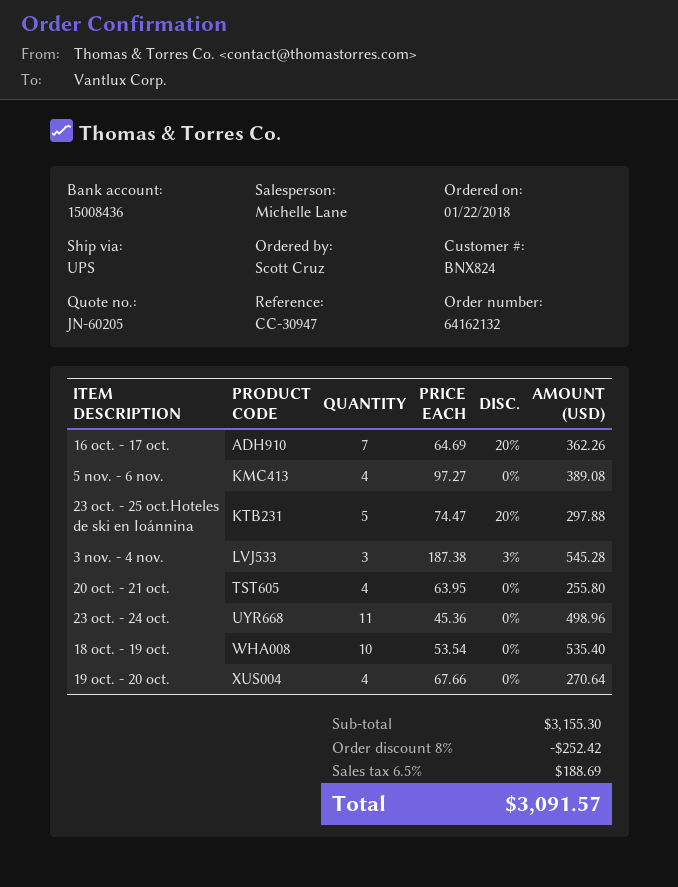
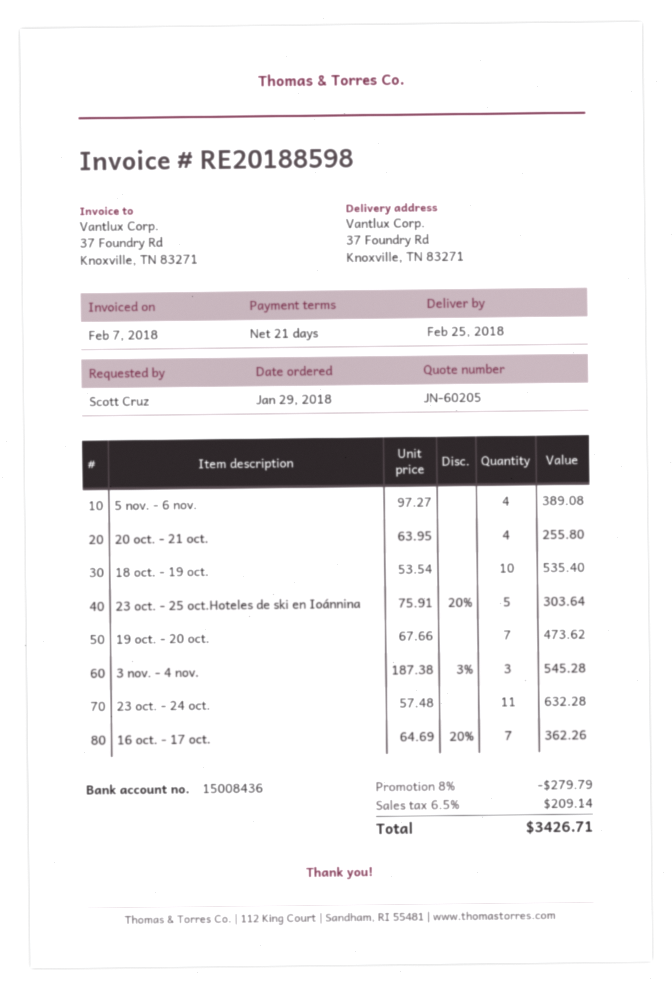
order date: 2018-01-22 -> 2018-01-29
23 oct. - 25 oct.Hoteles de ski en Ioánnina: 5 x 74.47 - 20% = 297.88 -> 5 x 75.91 - 20% = 303.64
23 oct. - 24 oct.: 11 x 45.36 = 498.96 -> 11 x 57.48 = 632.28
19 oct. - 20 oct.: 4 x 67.66 = 270.64 -> 7 x 67.66 = 473.62
discount: 8% = 252.42 -> 8% = 279.79
tax: 6.5% = 188.69 -> 6.5% = 209.14
total: 3091.57 -> 3426.71

